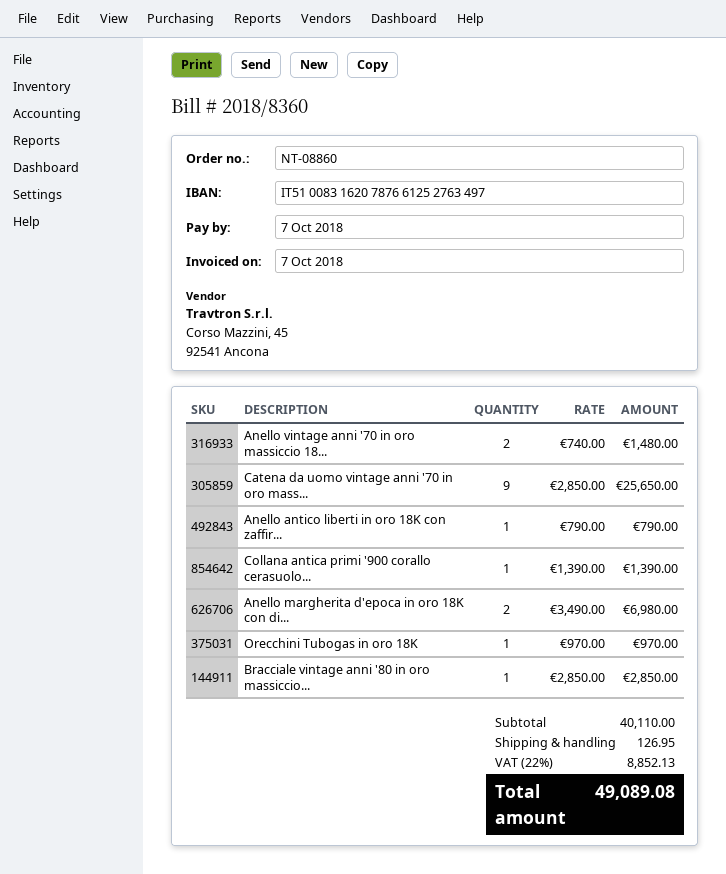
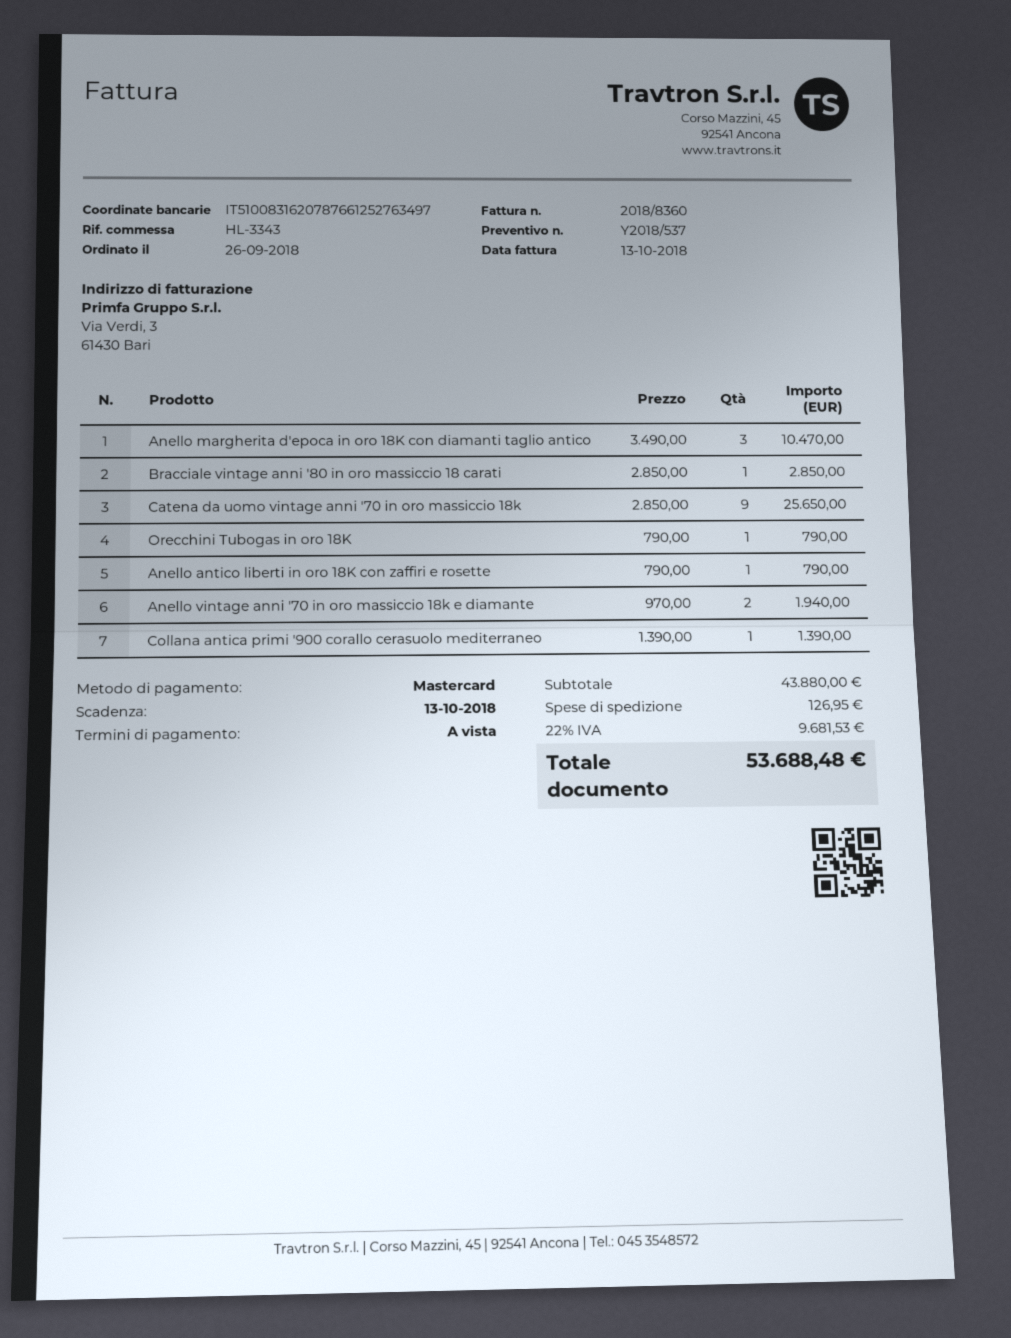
invoice date: 2018-10-07 -> 2018-10-13
due date: 2018-10-07 -> 2018-10-13
Anello vintage anni '70 in oro massiccio 18...: 2 x 740.00 = 1480.00 -> 2 x 970.00 = 1940.00
Anello margherita d'epoca in oro 18K con di...: 2 x 3490.00 = 6980.00 -> 3 x 3490.00 = 10470.00
Orecchini Tubogas in oro 18K: 1 x 970.00 = 970.00 -> 1 x 790.00 = 790.00
subtotal: 40110.00 -> 43880.00
tax: 22% = 8852.13 -> 22% = 9681.53
total: 49089.08 -> 53688.48

